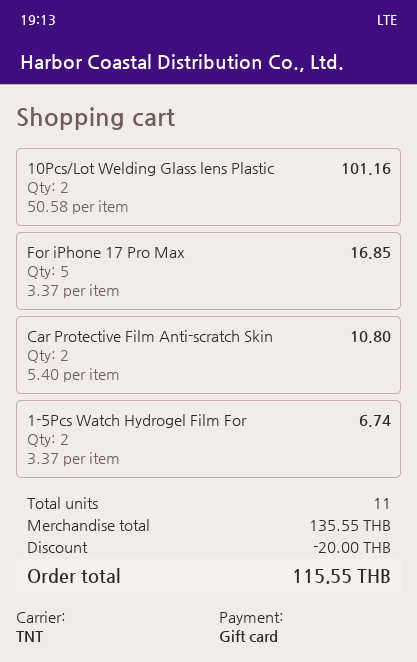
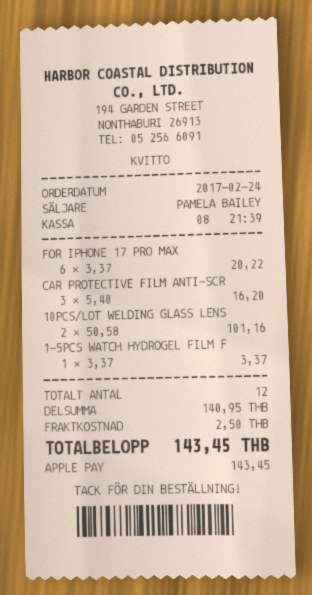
payment method: gift card -> Apple Pay
For iPhone 17 Pro Max: 5 x 3.37 = 16.85 -> 6 x 3.37 = 20.22
Car Protective Film Anti-scratch Skin: 2 x 5.40 = 10.80 -> 3 x 5.40 = 16.20
1-5Pcs Watch Hydrogel Film For: 2 x 3.37 = 6.74 -> 1 x 3.37 = 3.37
total quantity: 11 -> 12
subtotal: 135.55 -> 140.95
discount: 20.00 -> none
shipping: none -> 2.50
total: 115.55 -> 143.45

